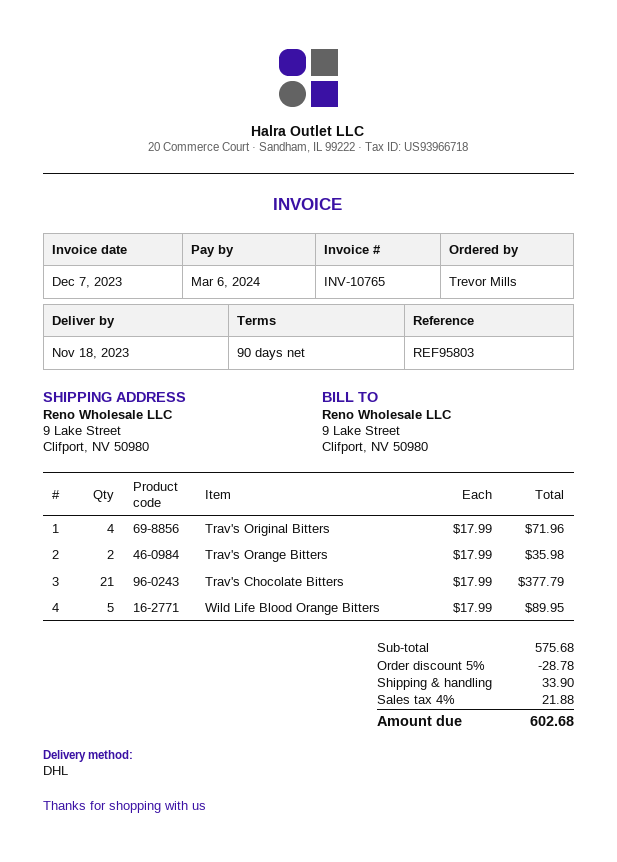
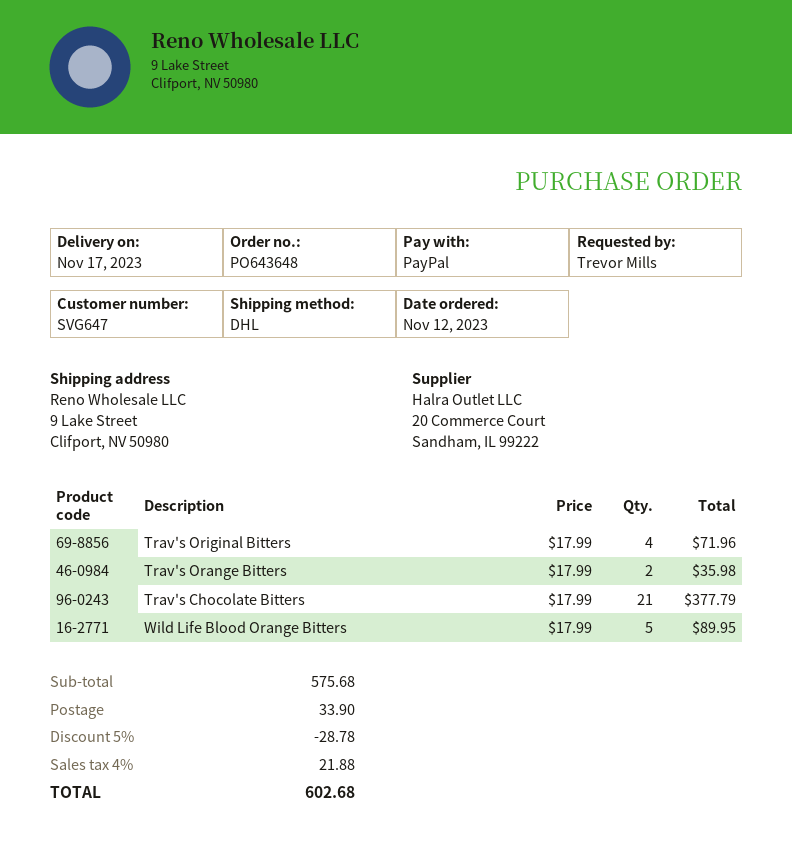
delivery date: 2023-11-18 -> 2023-11-17

